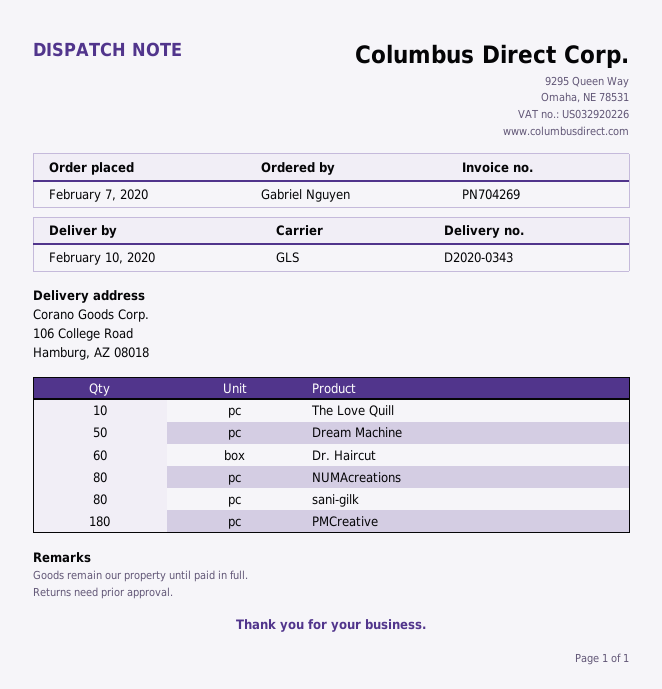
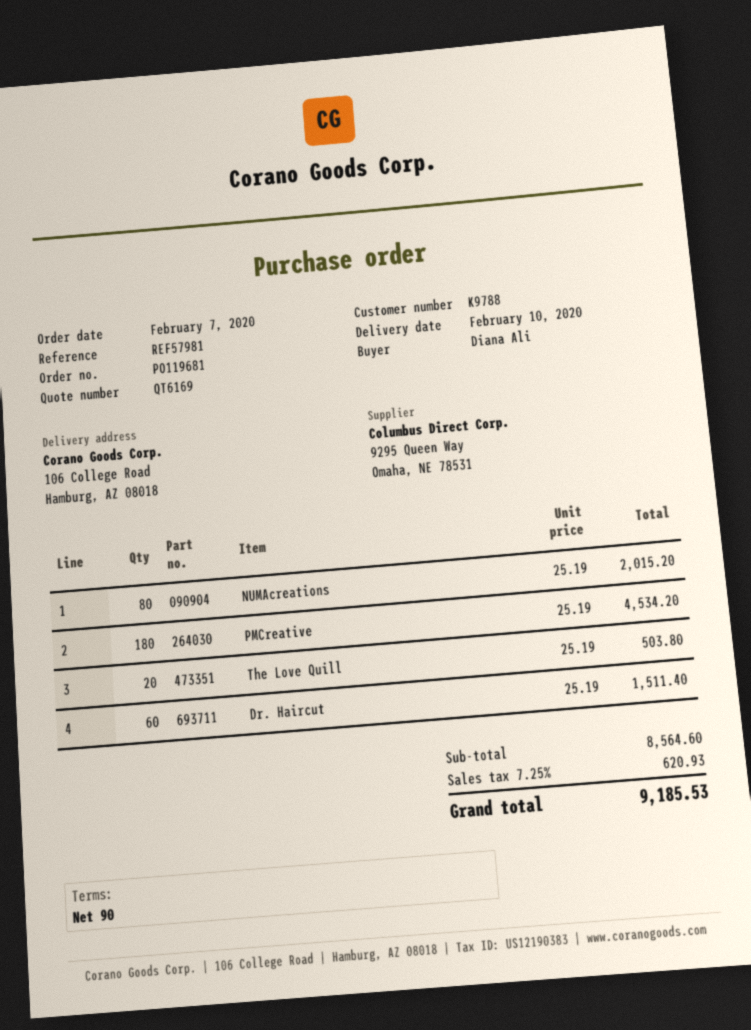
ordered by: Gabriel Nguyen -> Diana Ali
The Love Quill: 10 -> 20
Dream Machine: 50 -> none
sani-gilk: 80 -> none

